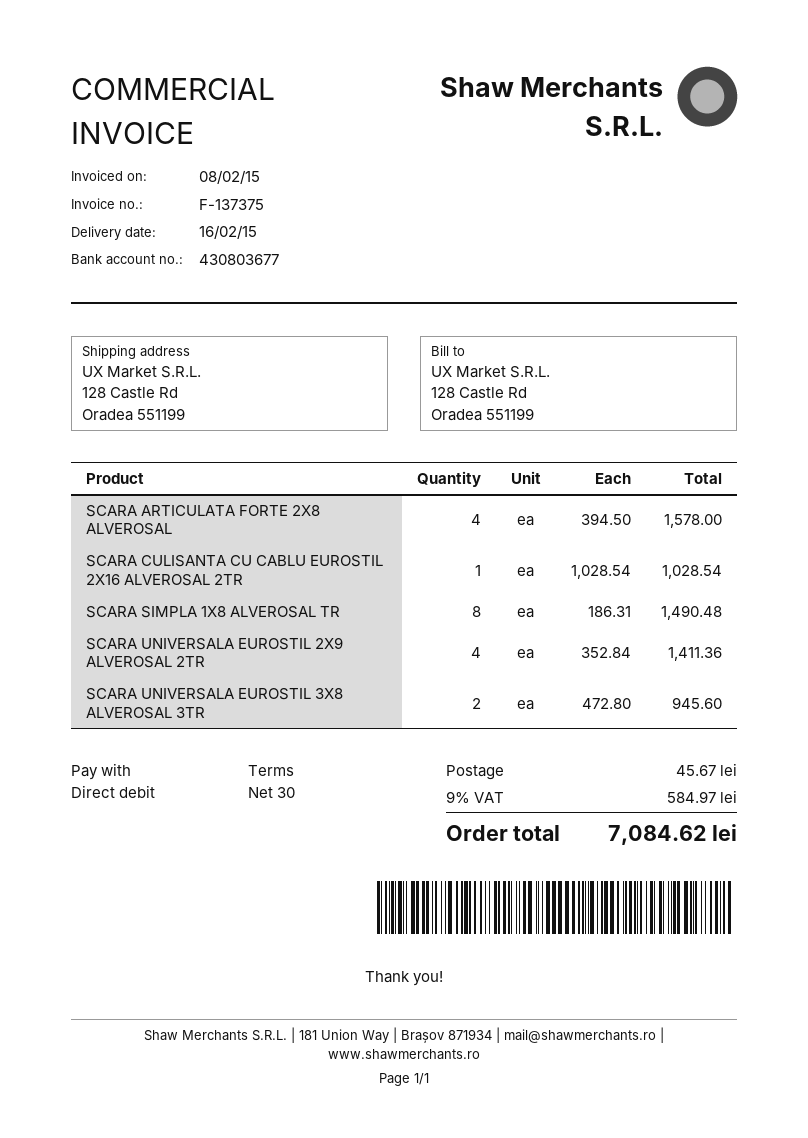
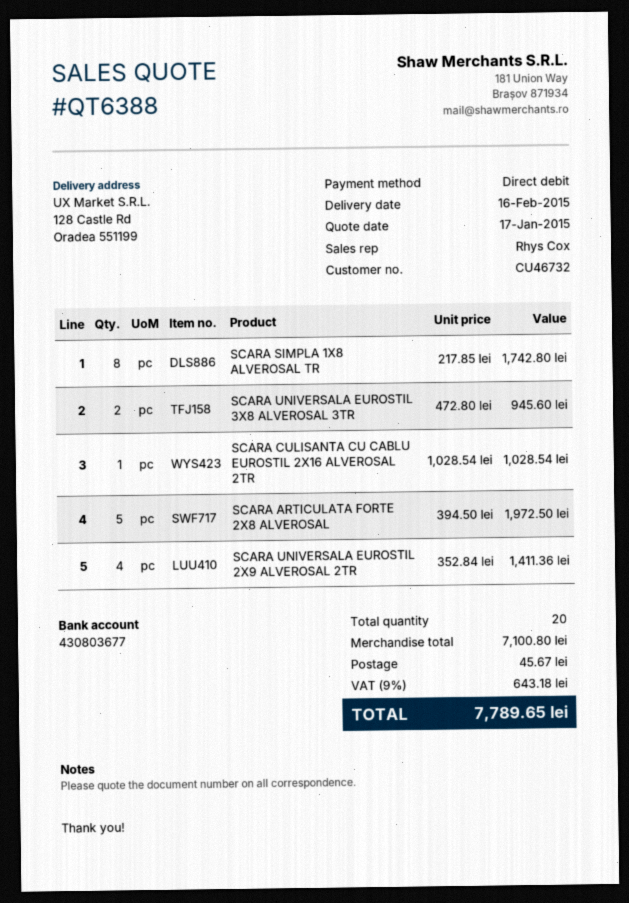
SCARA ARTICULATA FORTE 2X8 ALVEROSAL: 4 x 394.50 = 1578.00 -> 5 x 394.50 = 1972.50
SCARA SIMPLA 1X8 ALVEROSAL TR: 8 x 186.31 = 1490.48 -> 8 x 217.85 = 1742.80
tax: 9% = 584.97 -> 9% = 643.18
total: 7084.62 -> 7789.65

